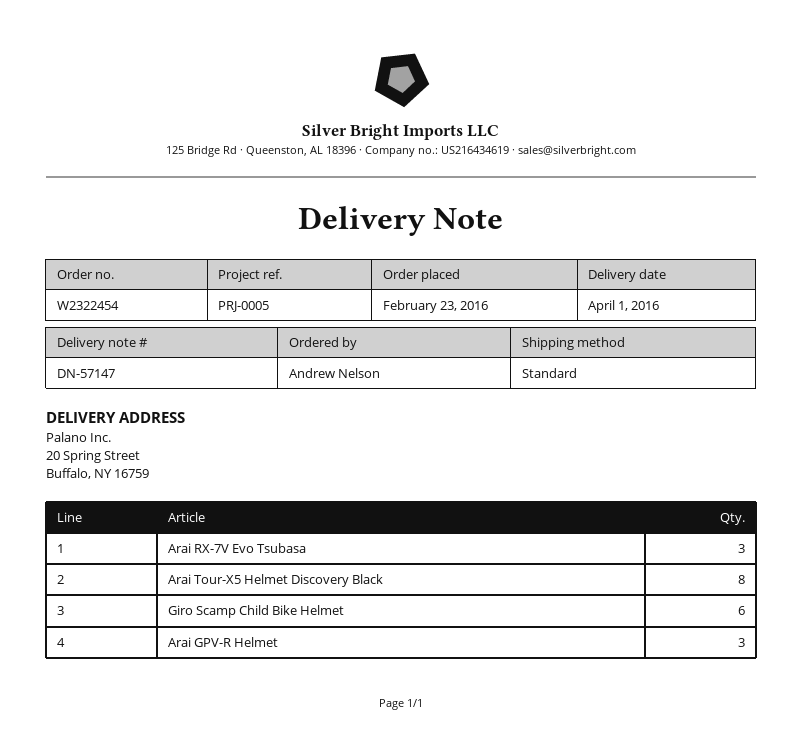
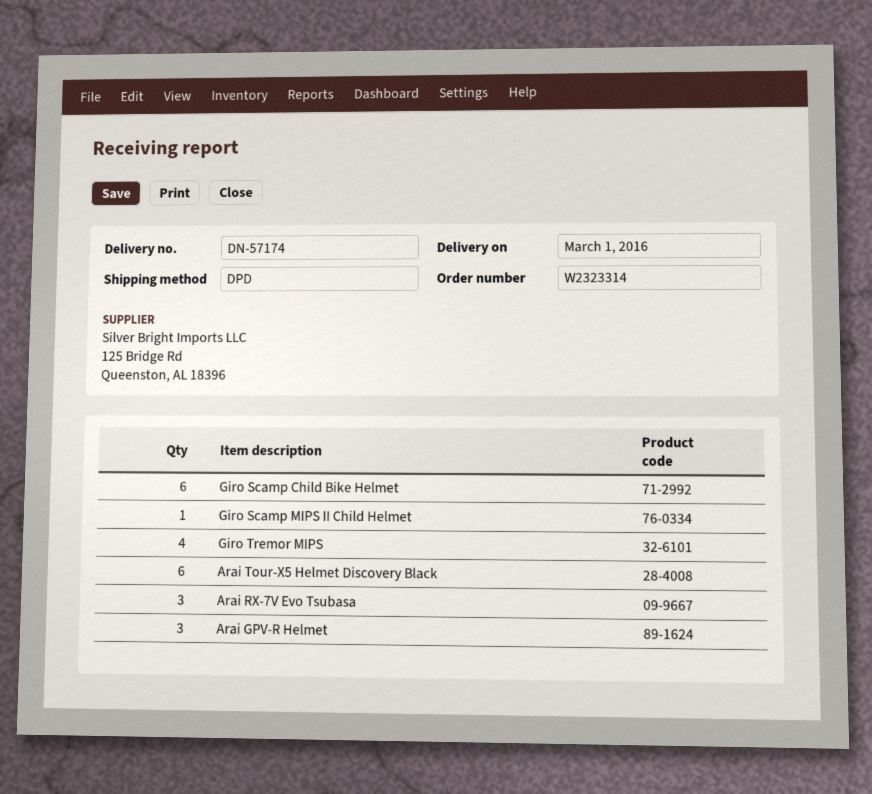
order number: W2322454 -> W2323314
delivery note number: DN-57147 -> DN-57174
delivery date: 2016-04-01 -> 2016-03-01
shipping method: standard -> DPD
Arai Tour-X5 Helmet Discovery Black: 8 -> 6
Giro Scamp MIPS II Child Helmet: none -> 1
Giro Tremor MIPS: none -> 4

